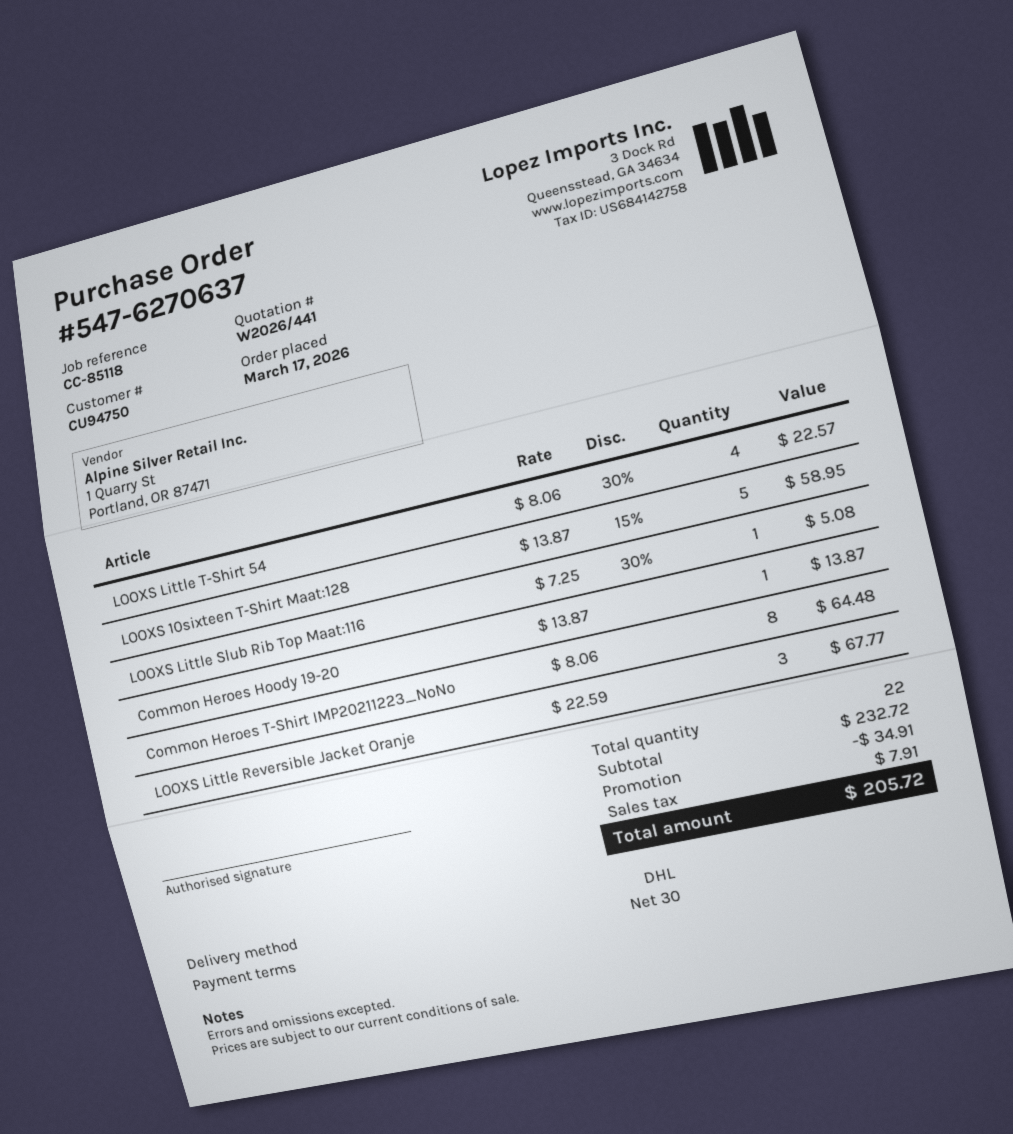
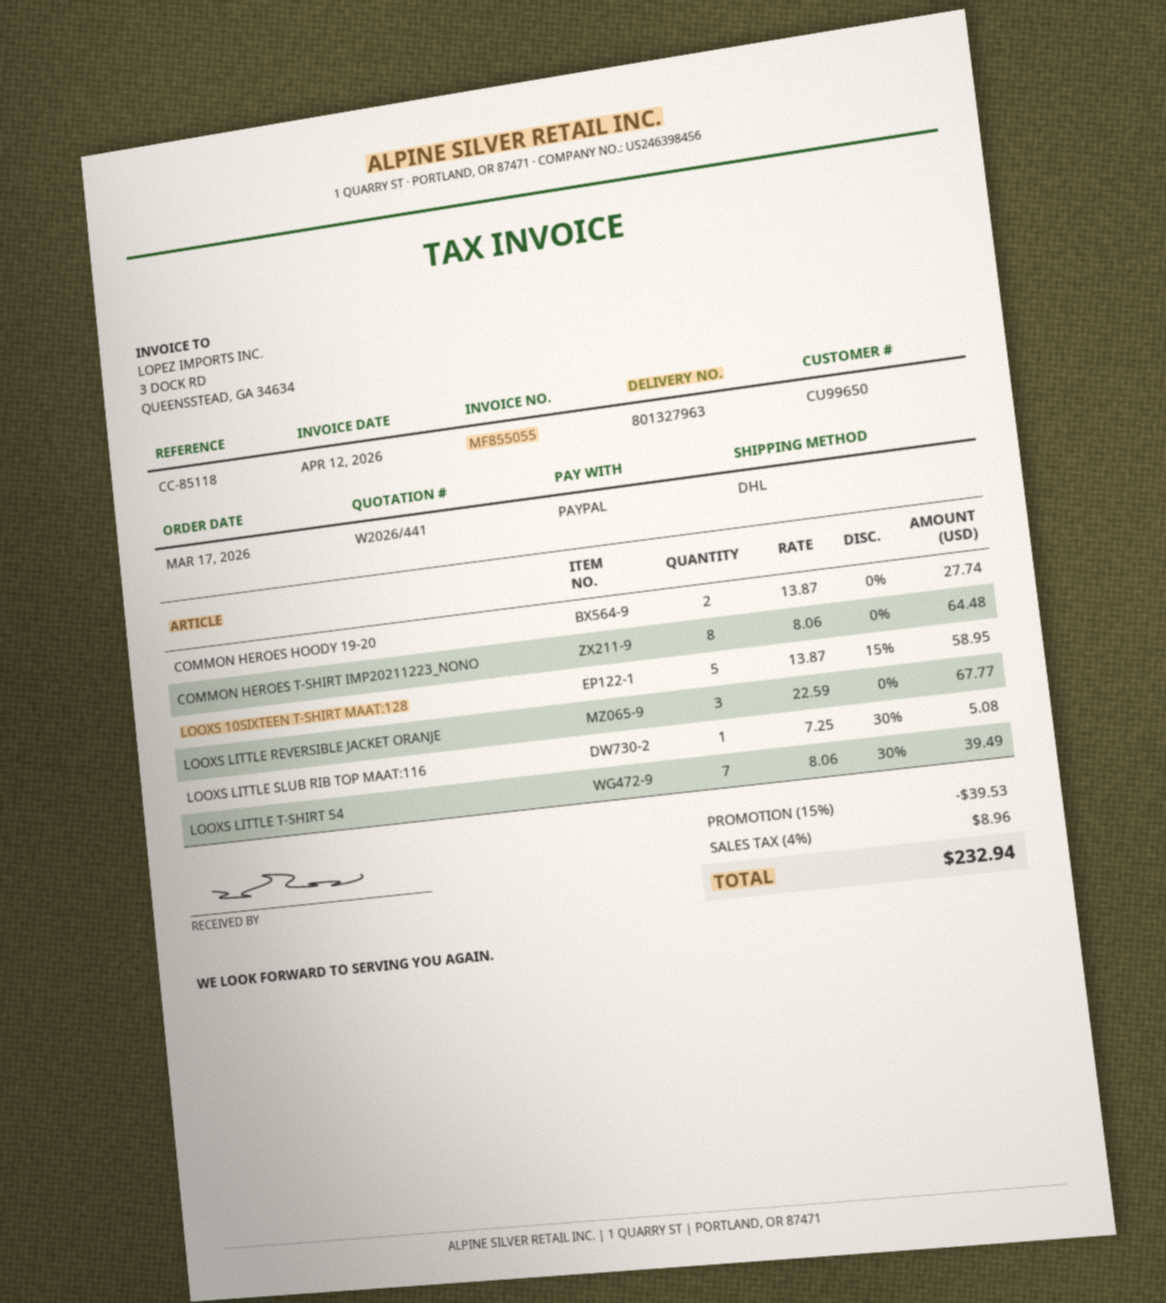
customer number: CU94750 -> CU99650
LOOXS Little T-Shirt 54: 4 x 8.06 - 30% = 22.57 -> 7 x 8.06 - 30% = 39.49
Common Heroes Hoody 19-20: 1 x 13.87 = 13.87 -> 2 x 13.87 = 27.74
discount: 34.91 -> 39.53
tax: 7.91 -> 8.96
total: 205.72 -> 232.94

